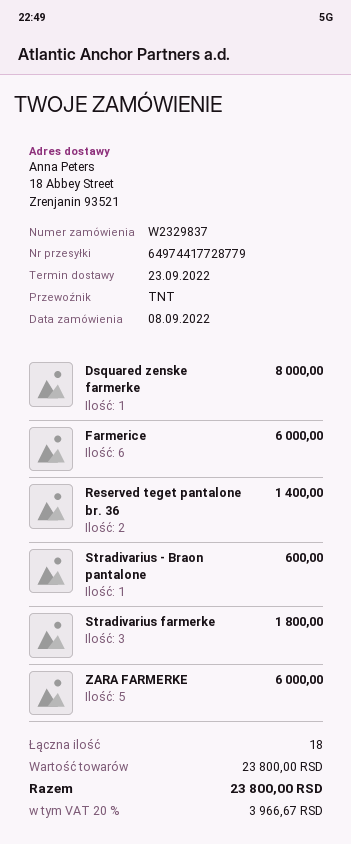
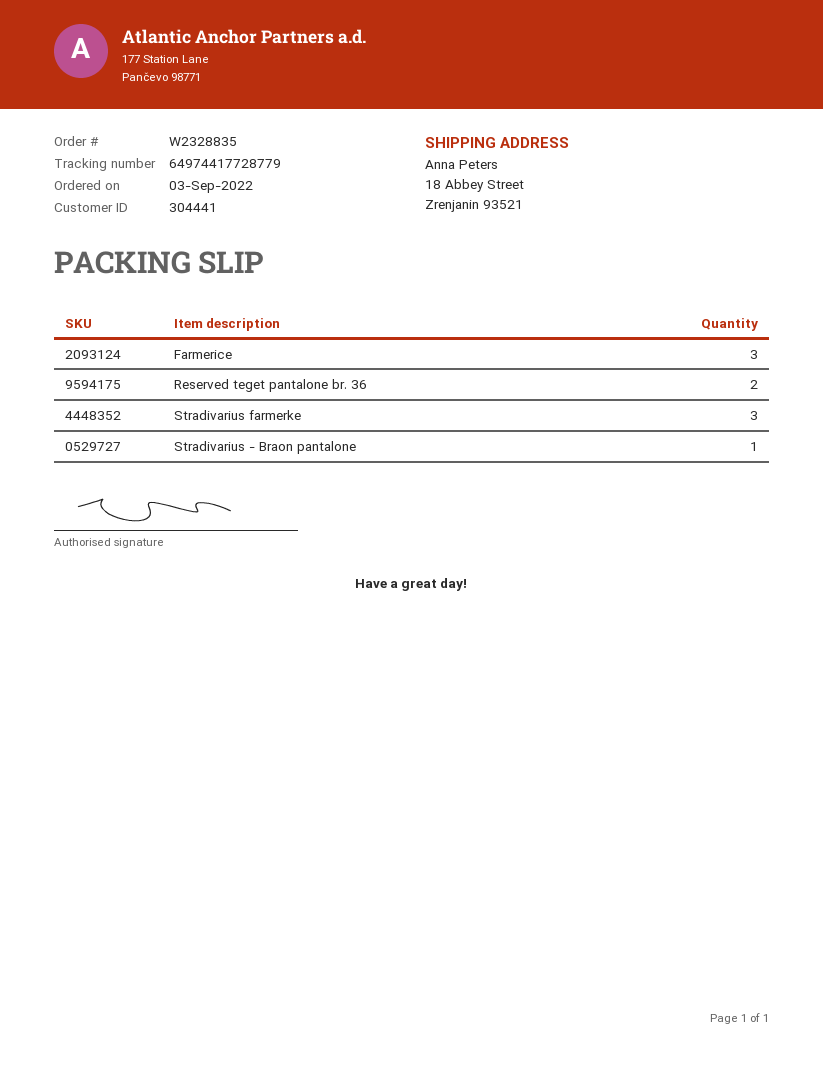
order number: W2329837 -> W2328835
order date: 2022-09-08 -> 2022-09-03
Dsquared zenske farmerke: 1 -> none
Farmerice: 6 -> 3
ZARA FARMERKE: 5 -> none

